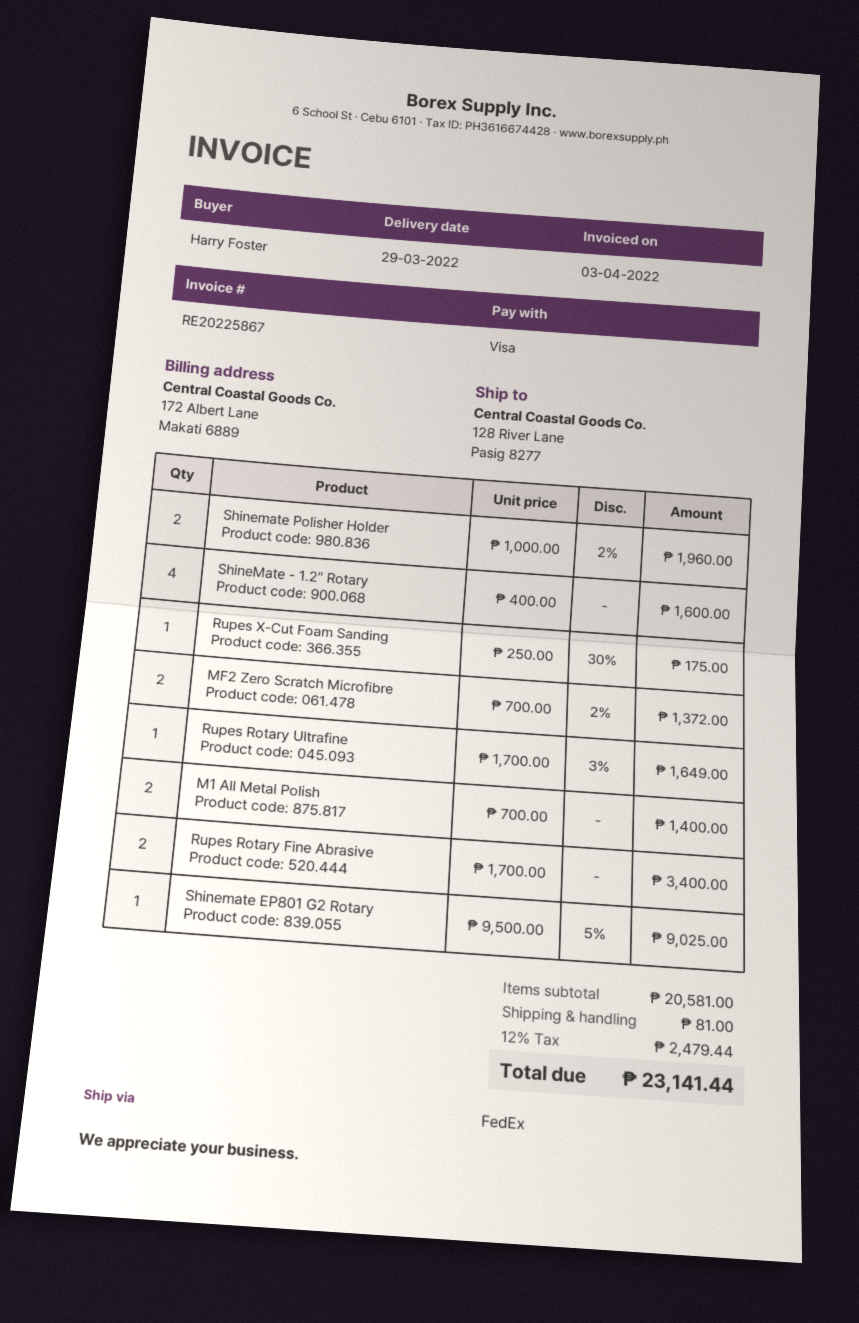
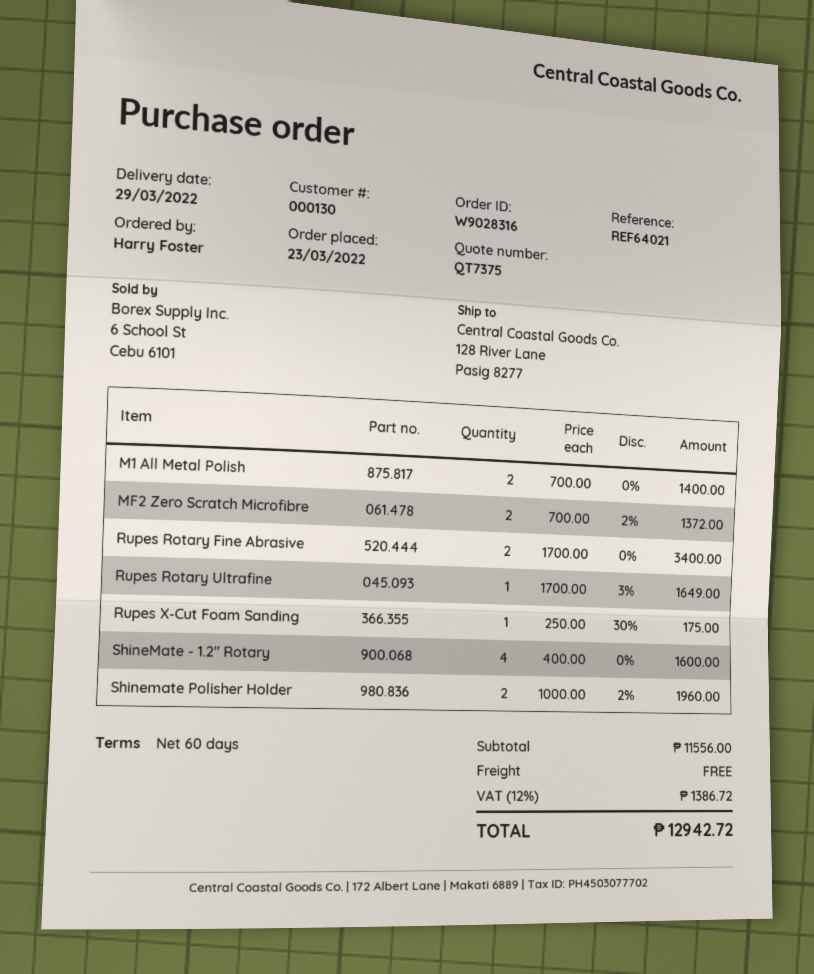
Shinemate EP801 G2 Rotary: 1 x 9500.00 - 5% = 9025.00 -> none
subtotal: 20581.00 -> 11556.00
shipping: 81.00 -> 0.00
tax: 12% = 2479.44 -> 12% = 1386.72
total: 23141.44 -> 12942.72

